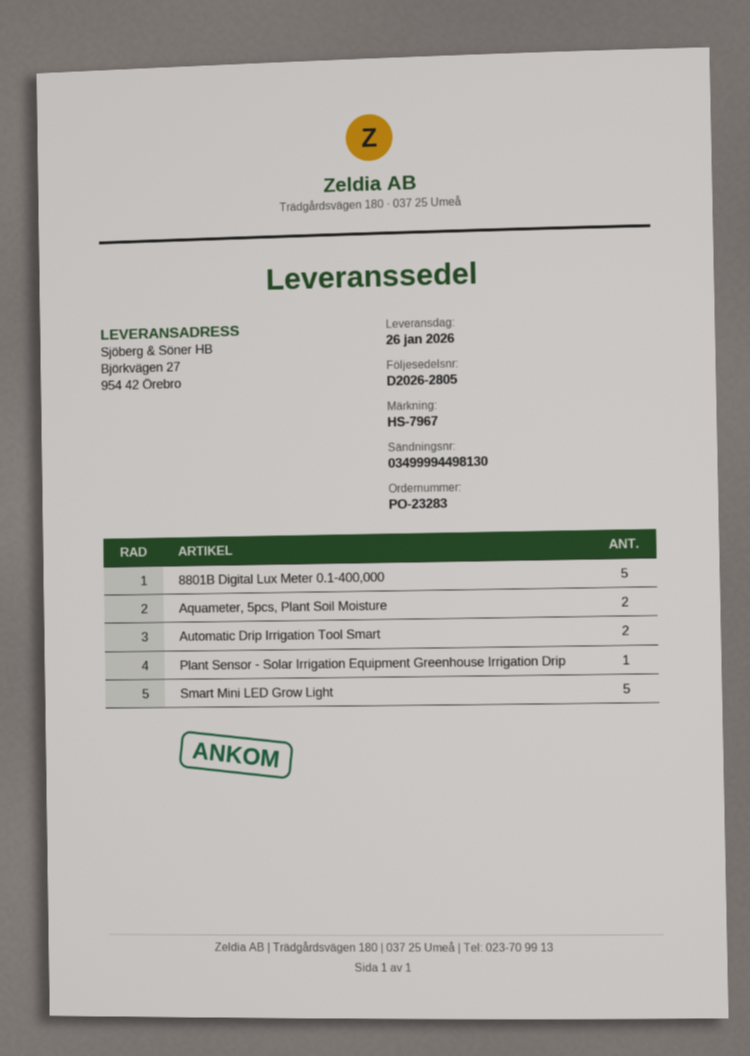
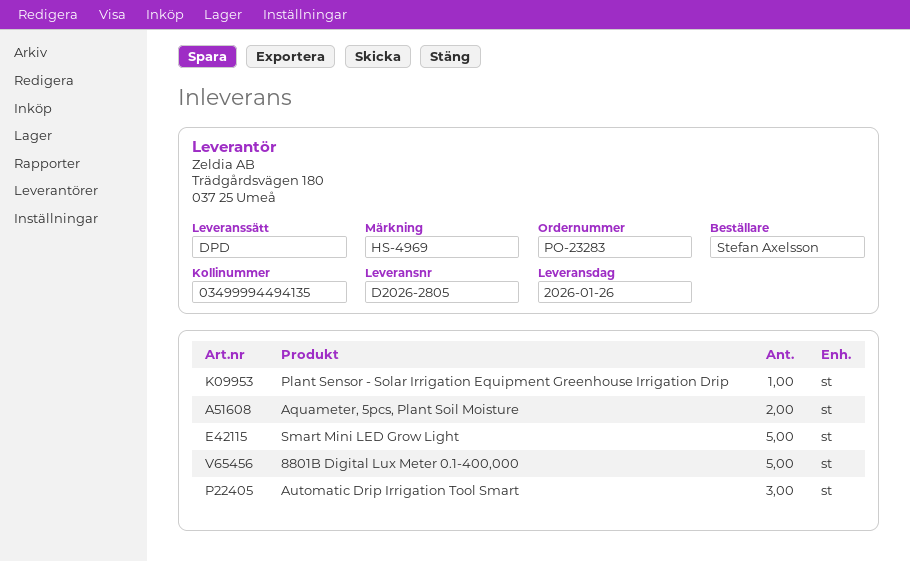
reference: HS-7967 -> HS-4969
tracking number: 03499994498130 -> 03499994494135
Automatic Drip Irrigation Tool Smart: 2 -> 3

